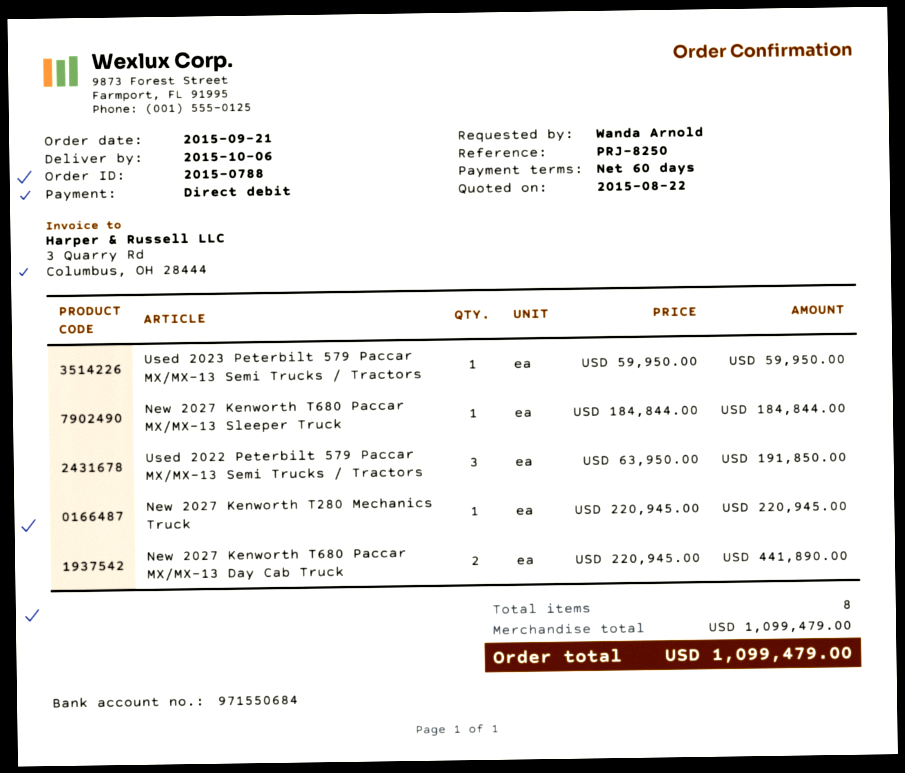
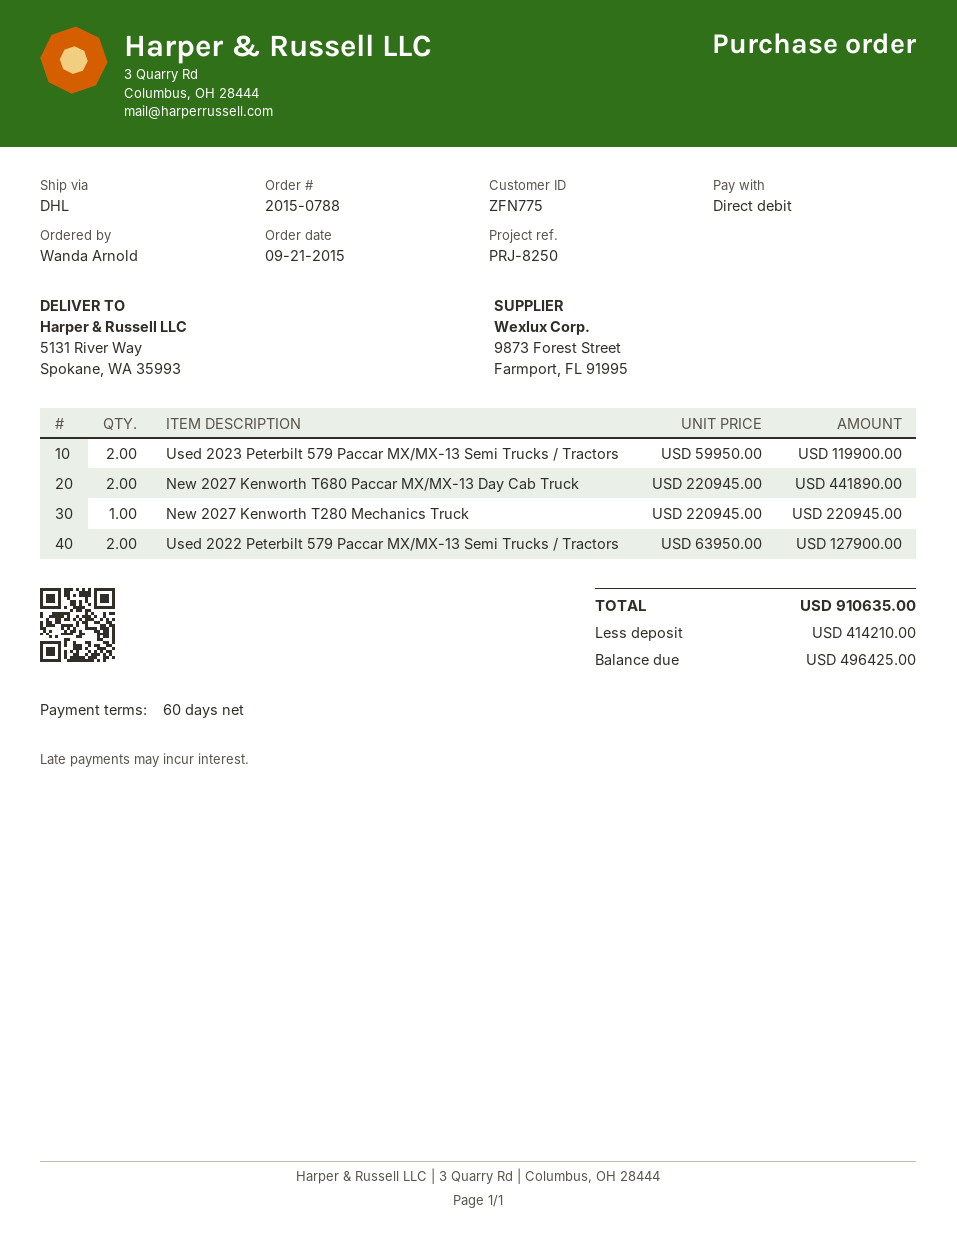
Used 2023 Peterbilt 579 Paccar MX/MX-13 Semi Trucks / Tractors: 1 x 59950.00 = 59950.00 -> 2 x 59950.00 = 119900.00
New 2027 Kenworth T680 Paccar MX/MX-13 Sleeper Truck: 1 x 184844.00 = 184844.00 -> none
Used 2022 Peterbilt 579 Paccar MX/MX-13 Semi Trucks / Tractors: 3 x 63950.00 = 191850.00 -> 2 x 63950.00 = 127900.00
total: 1099479.00 -> 910635.00

